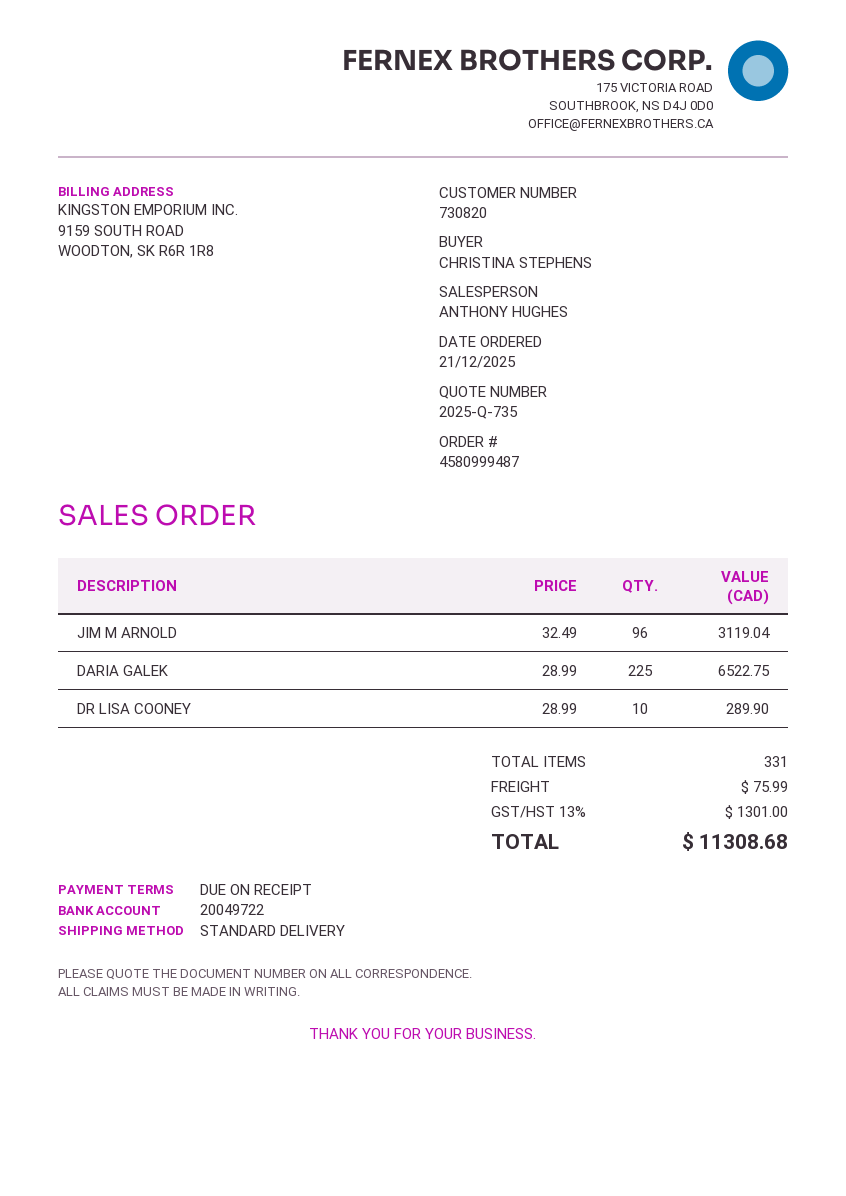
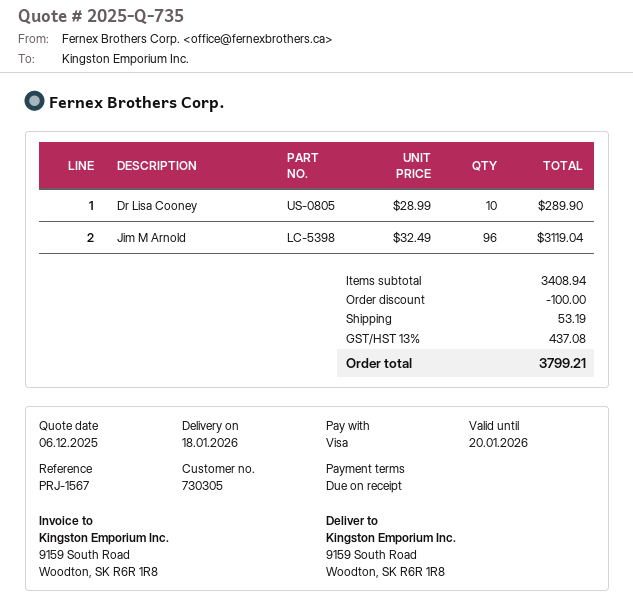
customer number: 730820 -> 730305
DARIA GALEK: 225 x 28.99 = 6522.75 -> none
discount: none -> 100.00
shipping: 75.99 -> 53.19
tax: 13% = 1301.00 -> 13% = 437.08
total: 11308.68 -> 3799.21

